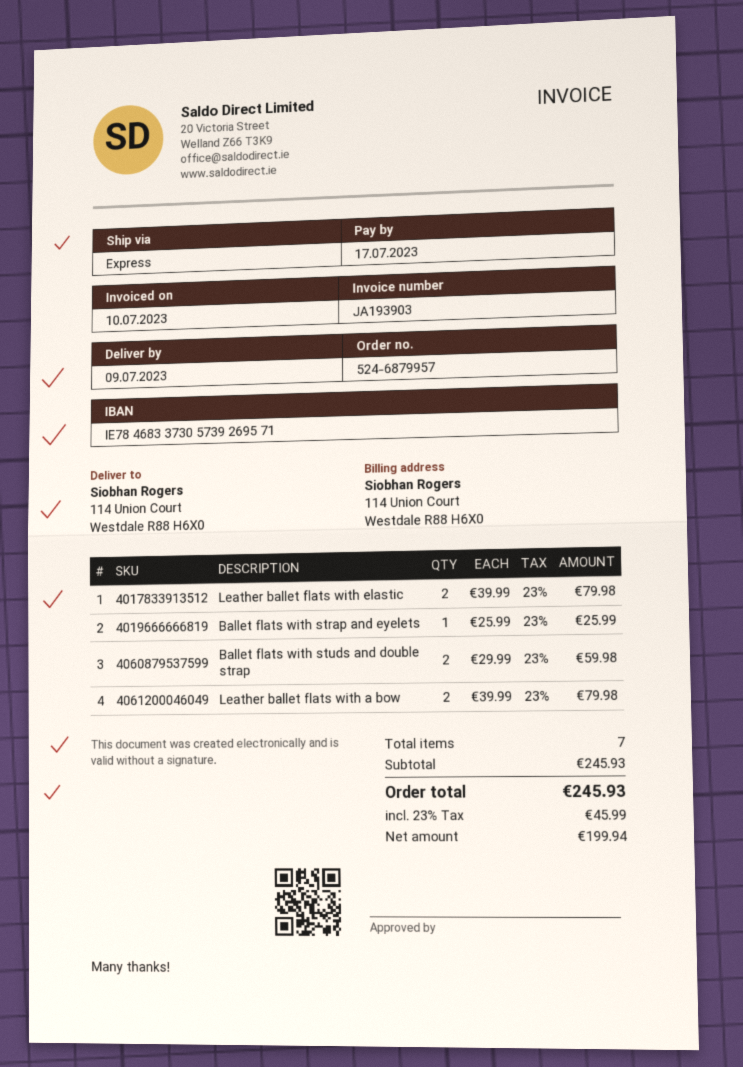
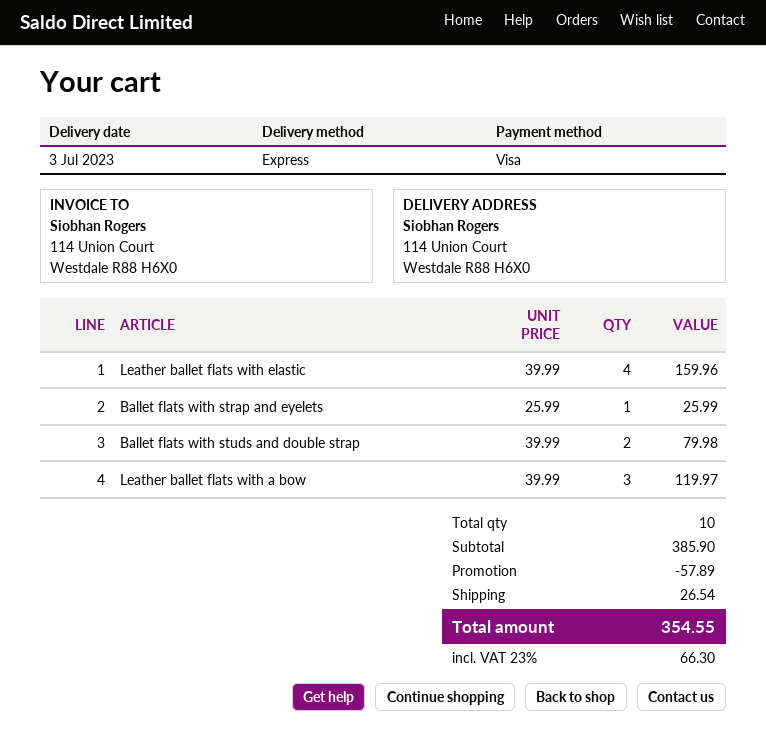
delivery date: 2023-07-09 -> 2023-07-03
Leather ballet flats with elastic: 2 x 39.99 = 79.98 -> 4 x 39.99 = 159.96
Ballet flats with studs and double strap: 2 x 29.99 = 59.98 -> 2 x 39.99 = 79.98
Leather ballet flats with a bow: 2 x 39.99 = 79.98 -> 3 x 39.99 = 119.97
total quantity: 7 -> 10
subtotal: 245.93 -> 385.90
discount: none -> 57.89
shipping: none -> 26.54
tax: 23% = 45.99 -> 23% = 66.30
total: 245.93 -> 354.55

